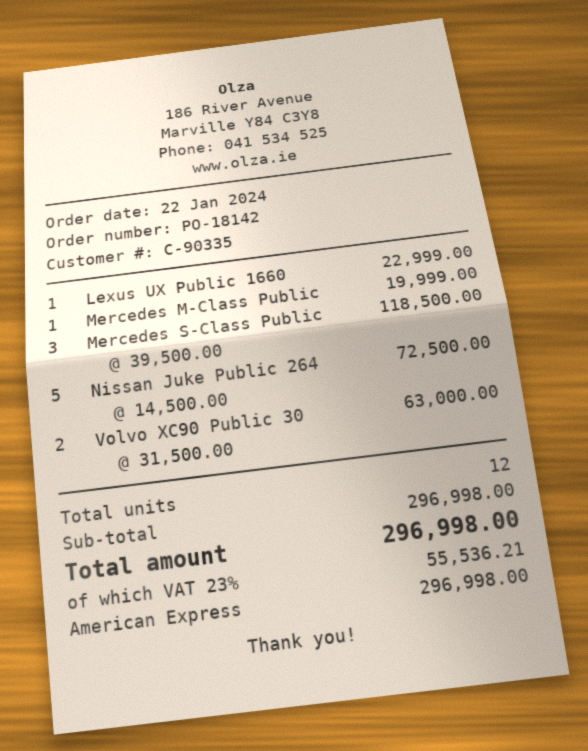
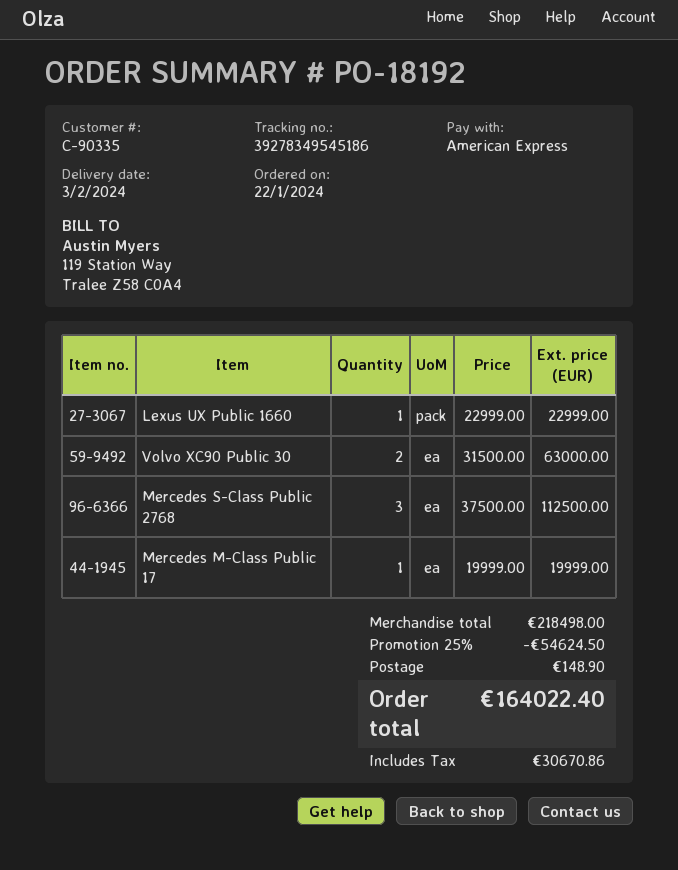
order number: PO-18142 -> PO-18192
Mercedes S-Class Public: 3 x 39500.00 = 118500.00 -> 3 x 37500.00 = 112500.00
Nissan Juke Public 264: 5 x 14500.00 = 72500.00 -> none
subtotal: 296998.00 -> 218498.00
discount: none -> 25% = 54624.50
shipping: none -> 148.90
tax: 55536.21 -> 30670.86
total: 296998.00 -> 164022.40

